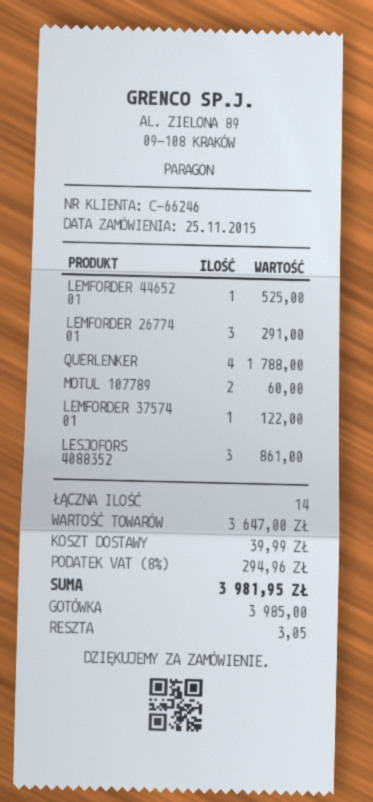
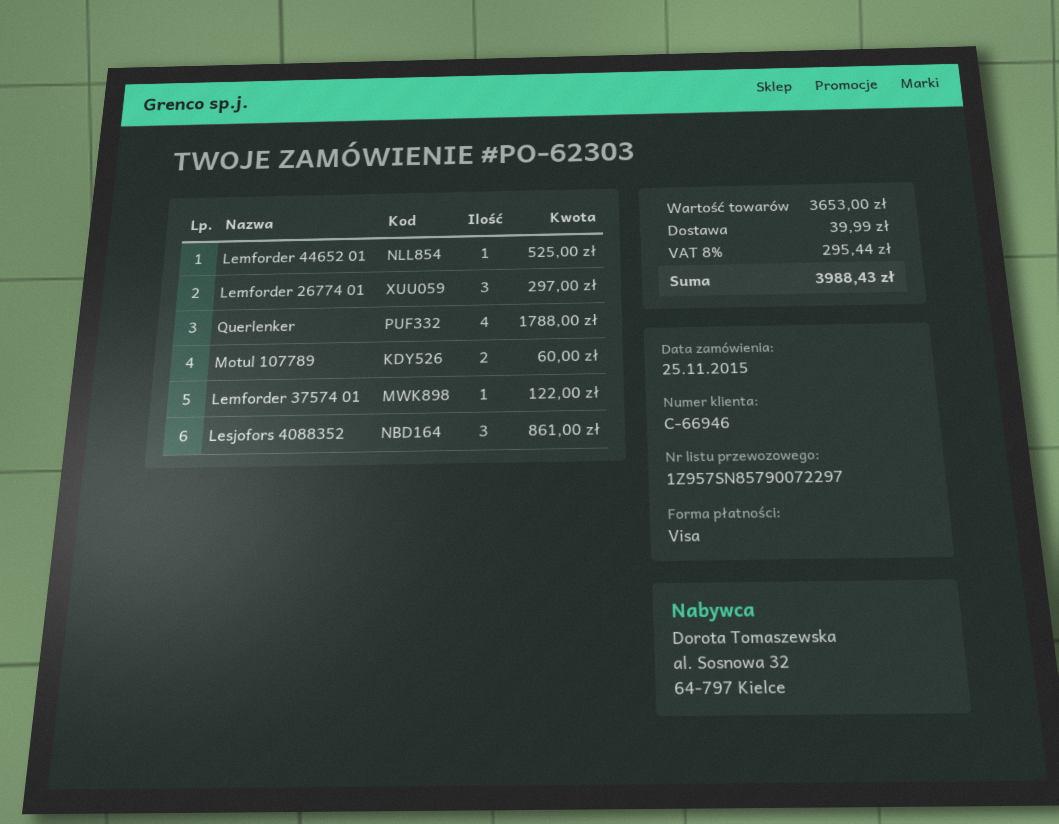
customer number: C-66246 -> C-66946
payment method: cash -> Visa
LEMFORDER 26774 01: 3 for 291.00 -> 3 for 297.00
subtotal: 3647.00 -> 3653.00
tax: 8% = 294.96 -> 8% = 295.44
total: 3981.95 -> 3988.43

